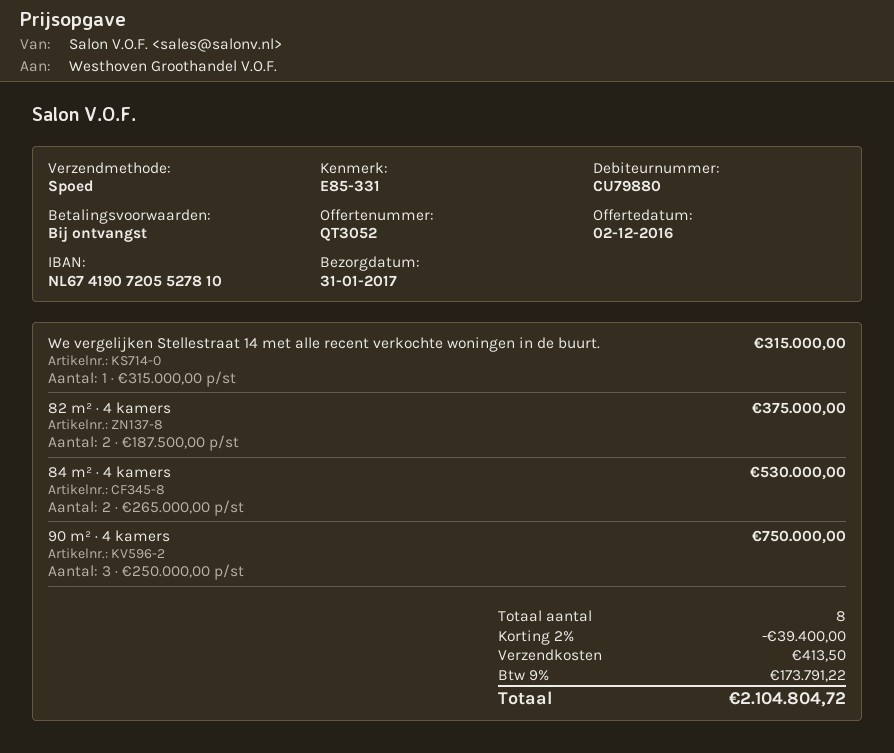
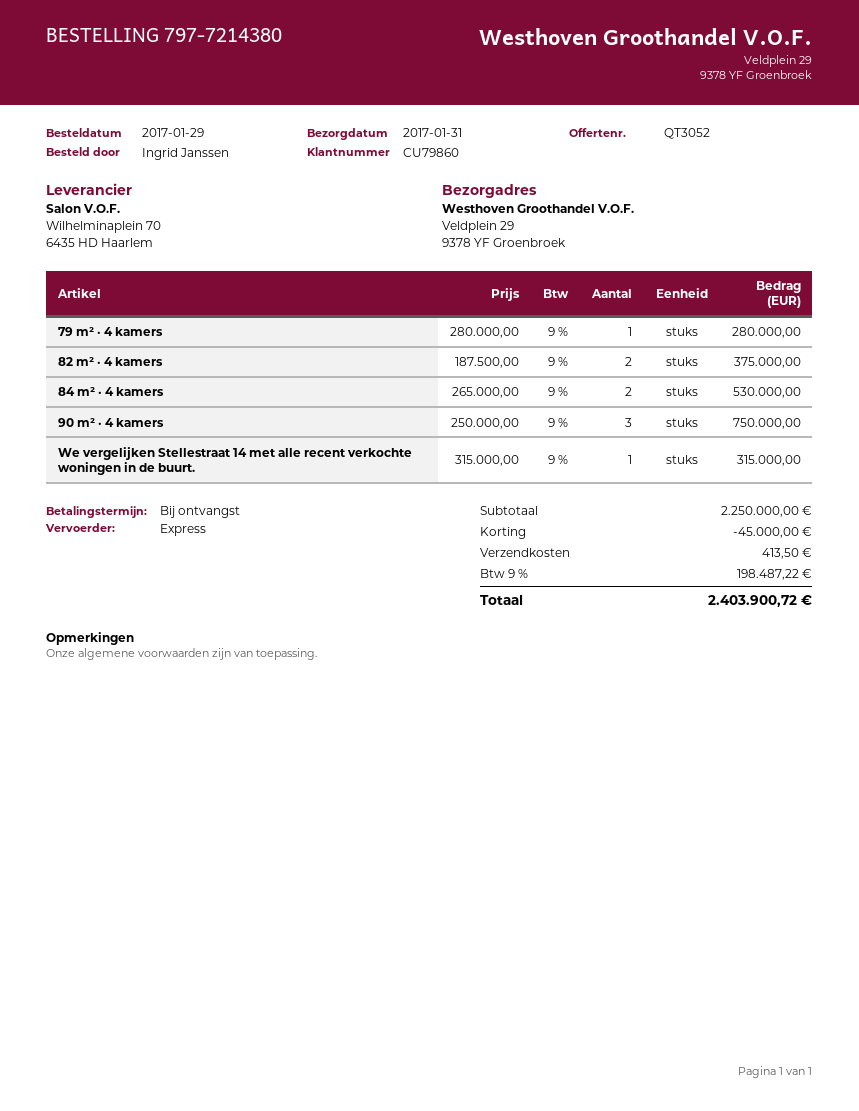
customer number: CU79880 -> CU79860
79 m² · 4 kamers: none -> 1 x 280000.00 = 280000.00
discount: 39400.00 -> 45000.00
tax: 9% = 173791.22 -> 9% = 198487.22
total: 2104804.72 -> 2403900.72

